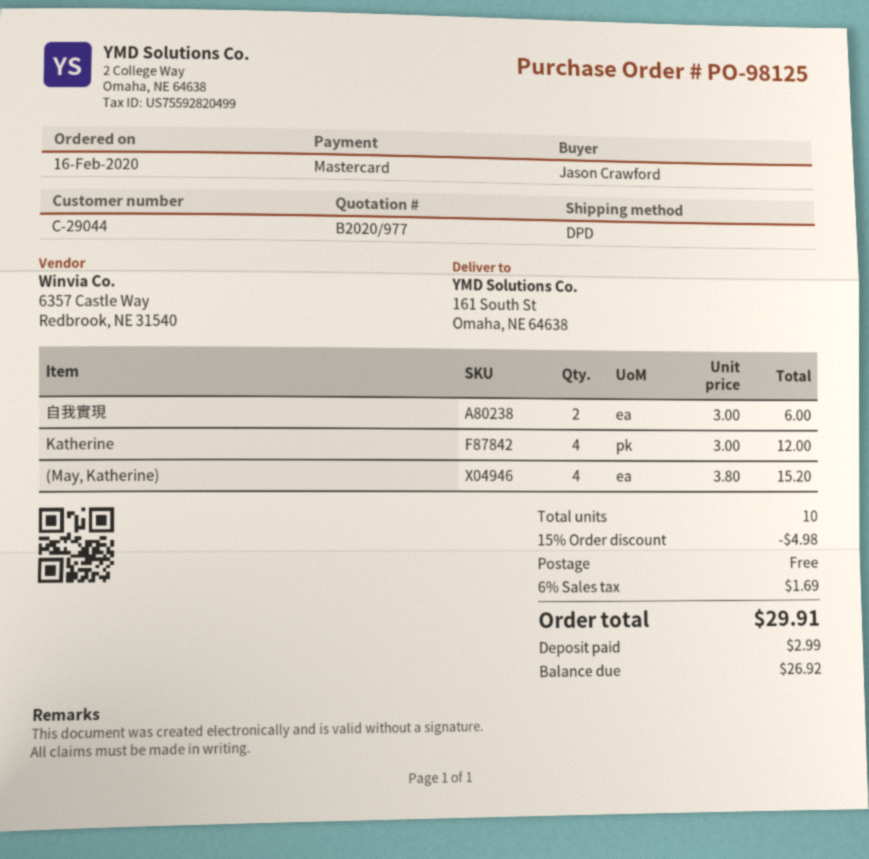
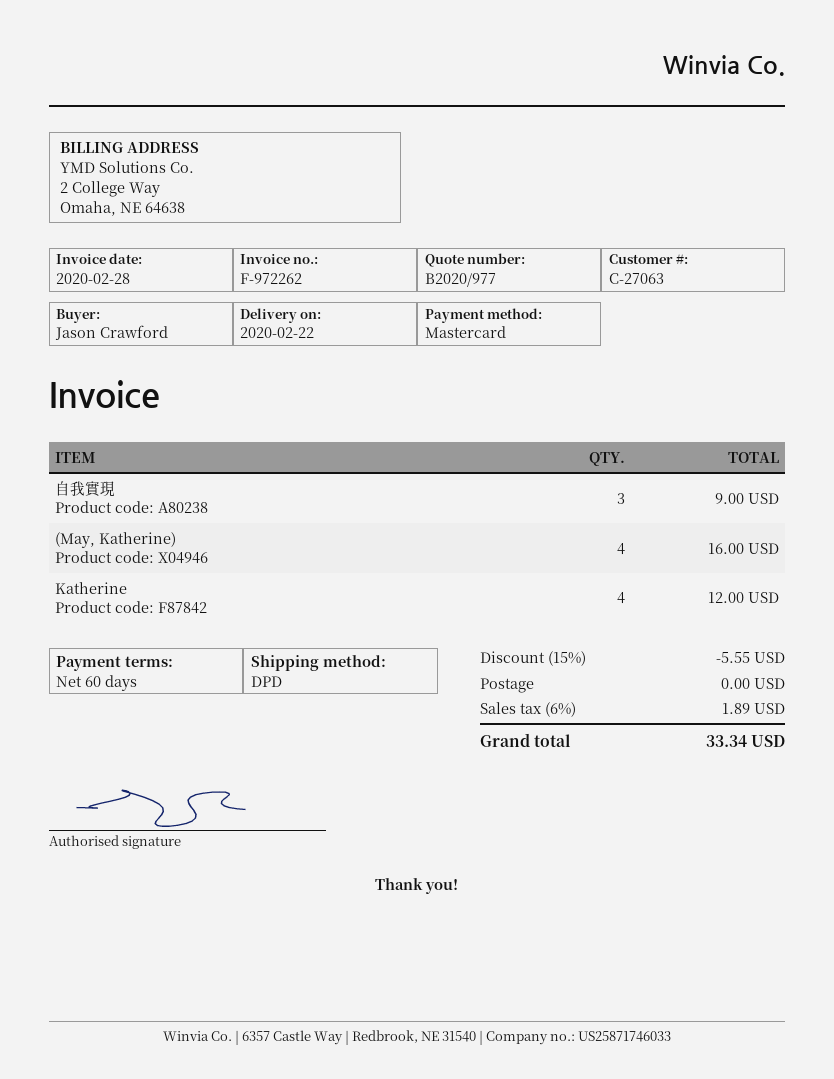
customer number: C-29044 -> C-27063
自我實現: 2 for 6.00 -> 3 for 9.00
(May, Katherine): 4 for 15.20 -> 4 for 16.00
discount: 15% = 4.98 -> 15% = 5.55
tax: 6% = 1.69 -> 6% = 1.89
total: 29.91 -> 33.34

